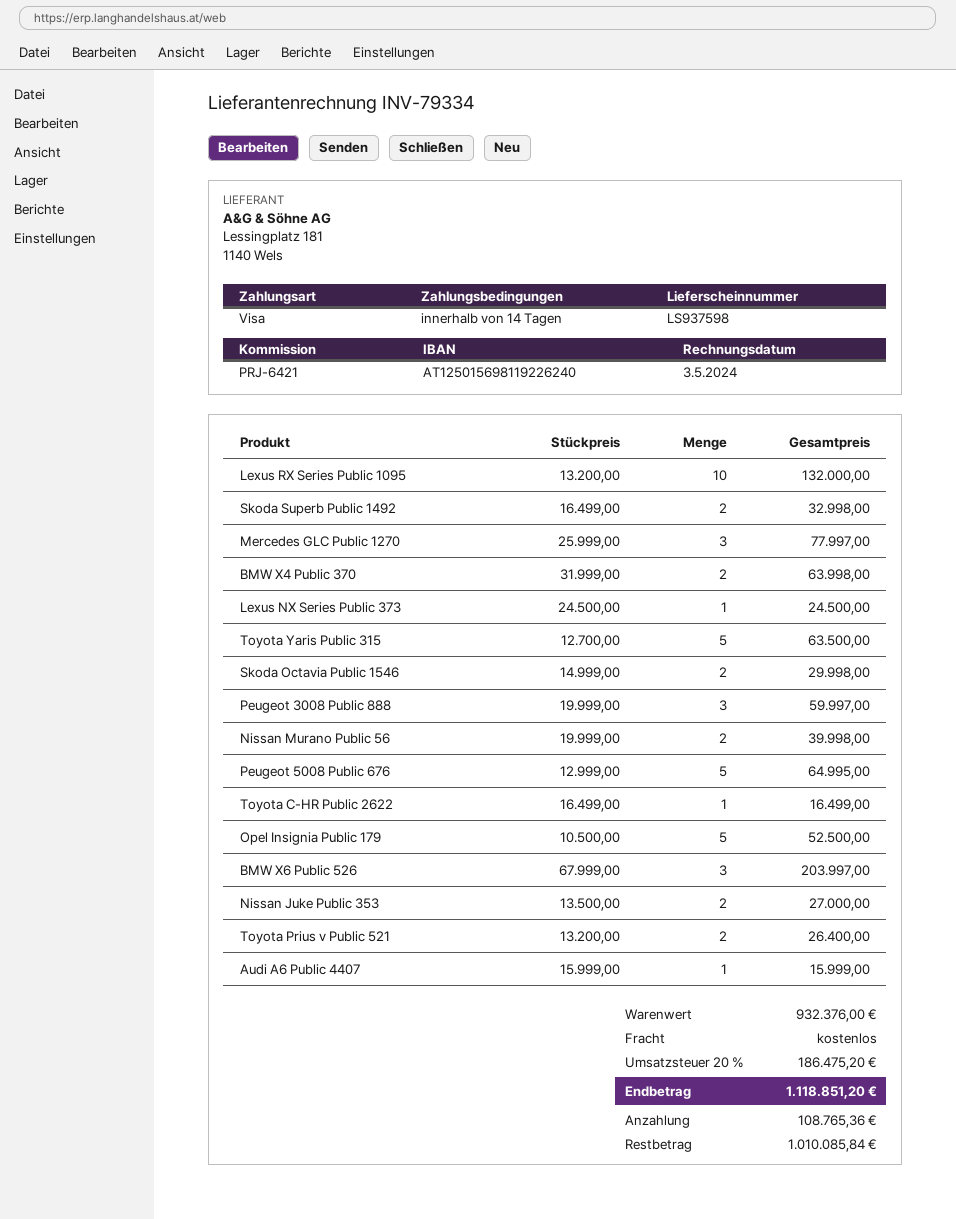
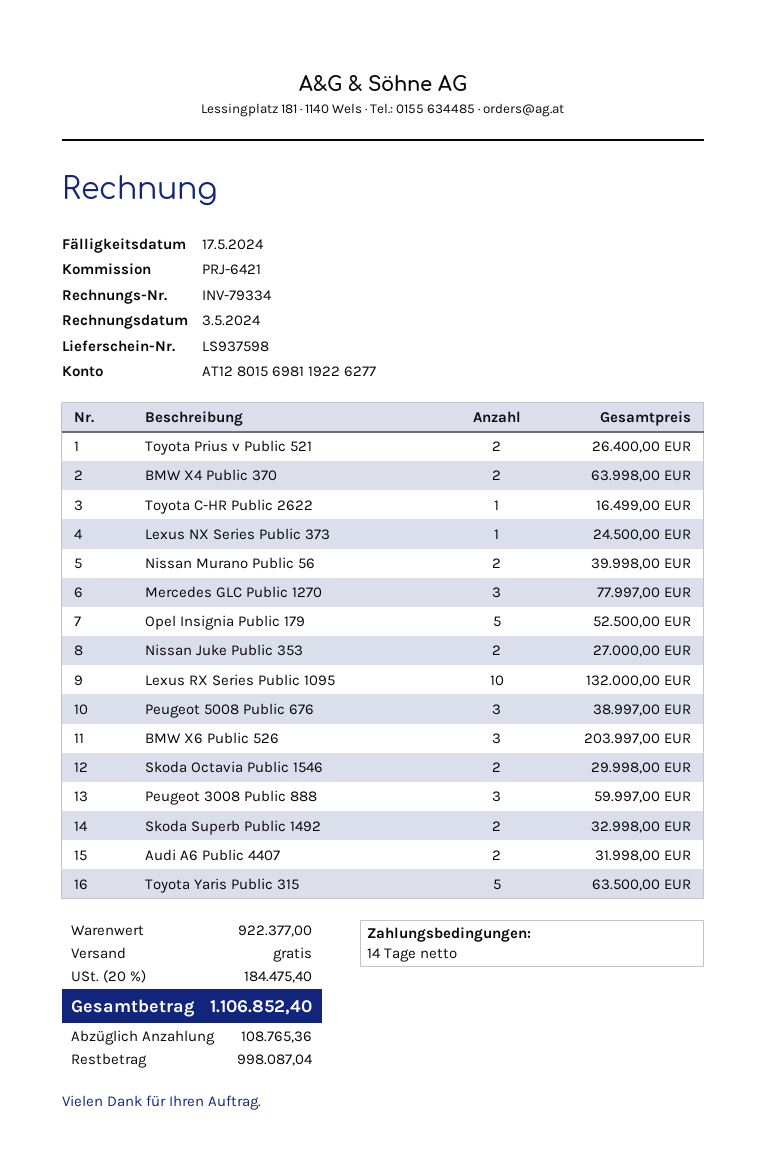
bank account: AT125015698119226240 -> AT128015698119226277
Peugeot 5008 Public 676: 5 for 64995.00 -> 3 for 38997.00
Audi A6 Public 4407: 1 for 15999.00 -> 2 for 31998.00
subtotal: 932376.00 -> 922377.00
tax: 20% = 186475.20 -> 20% = 184475.40
total: 1118851.20 -> 1106852.40
balance: 1010085.84 -> 998087.04

